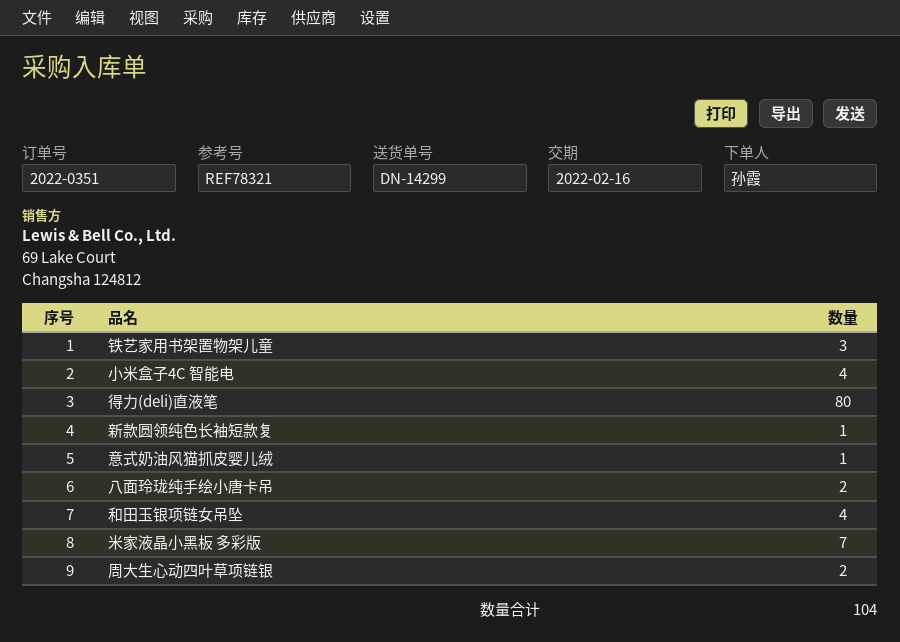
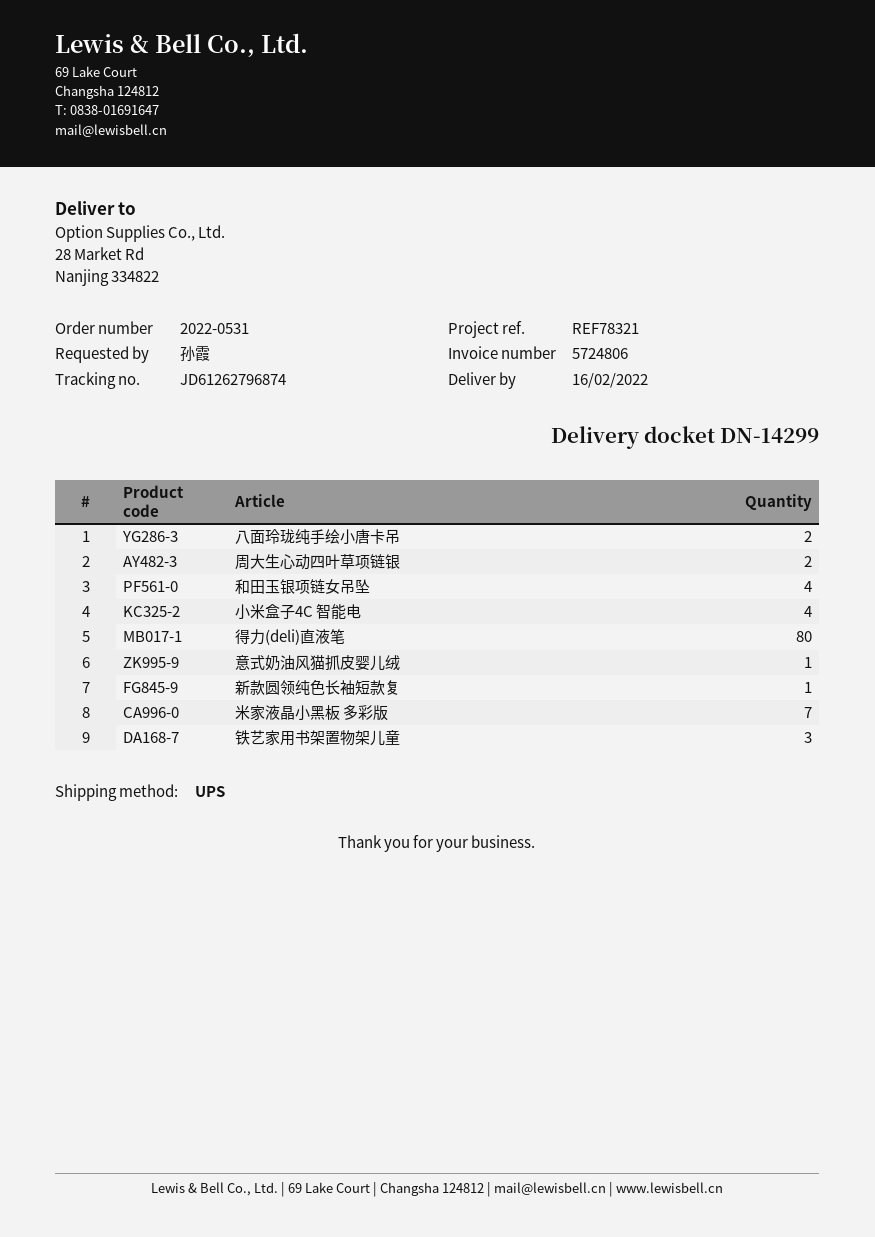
order number: 2022-0351 -> 2022-0531

